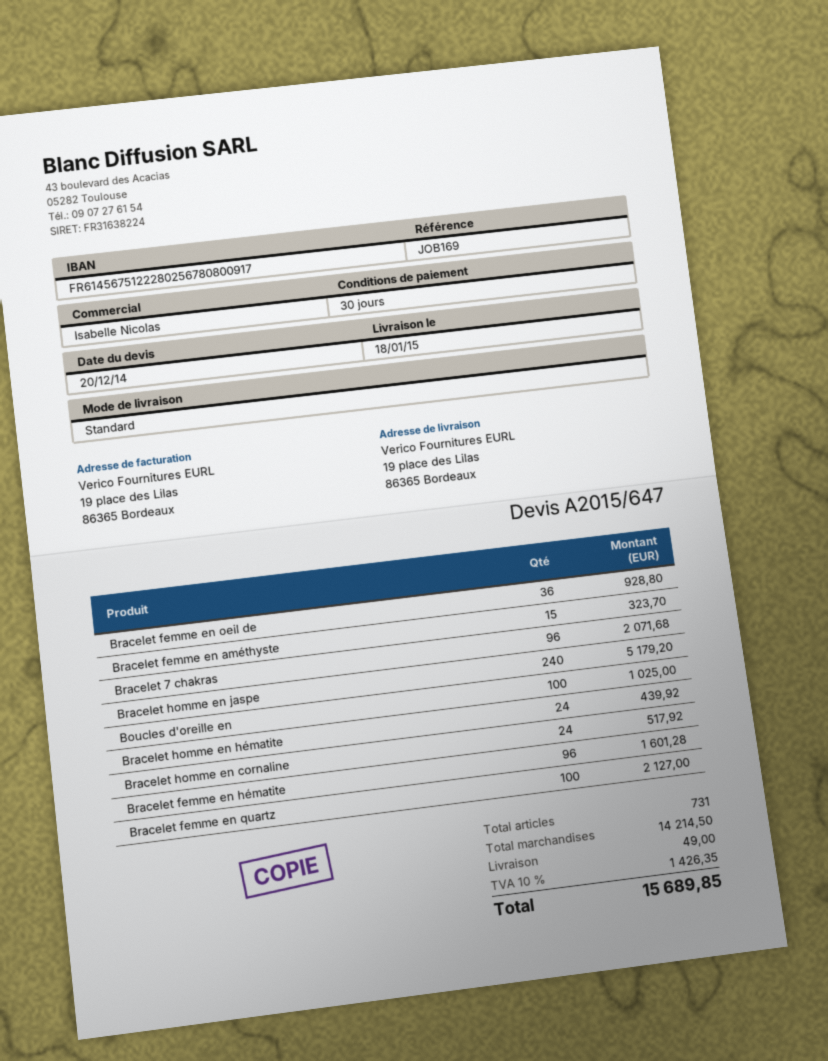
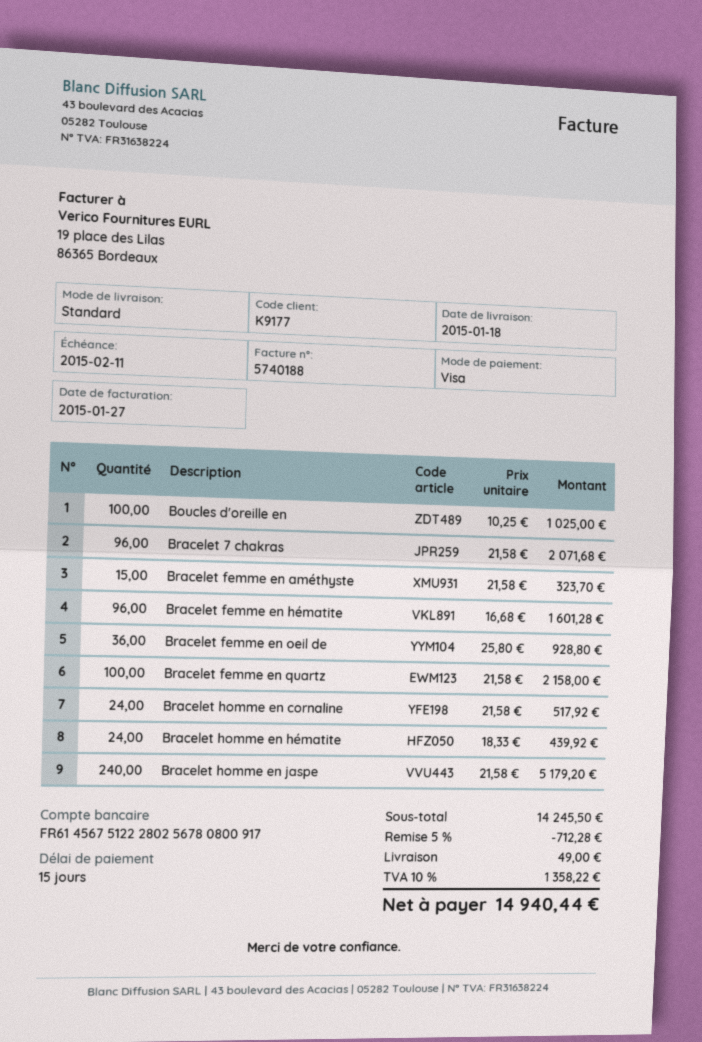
payment terms: 30 days -> 15 days
Bracelet femme en quartz: 100 for 2127.00 -> 100 for 2158.00
subtotal: 14214.50 -> 14245.50
discount: none -> 5% = 712.28
tax: 10% = 1426.35 -> 10% = 1358.22
total: 15689.85 -> 14940.44

